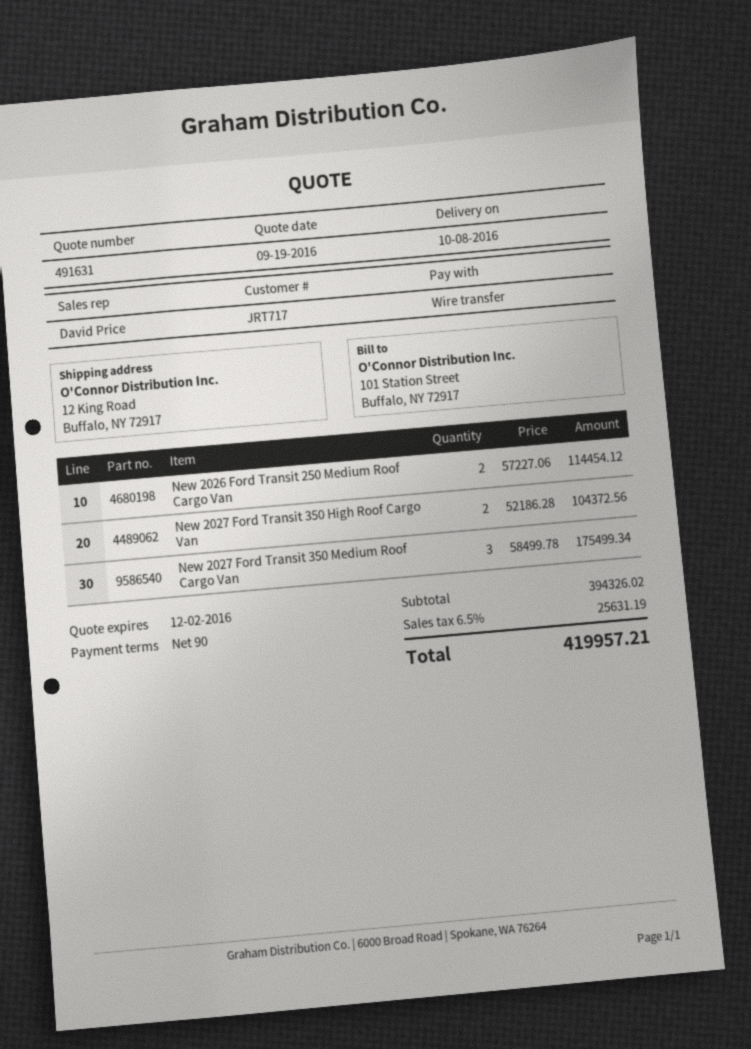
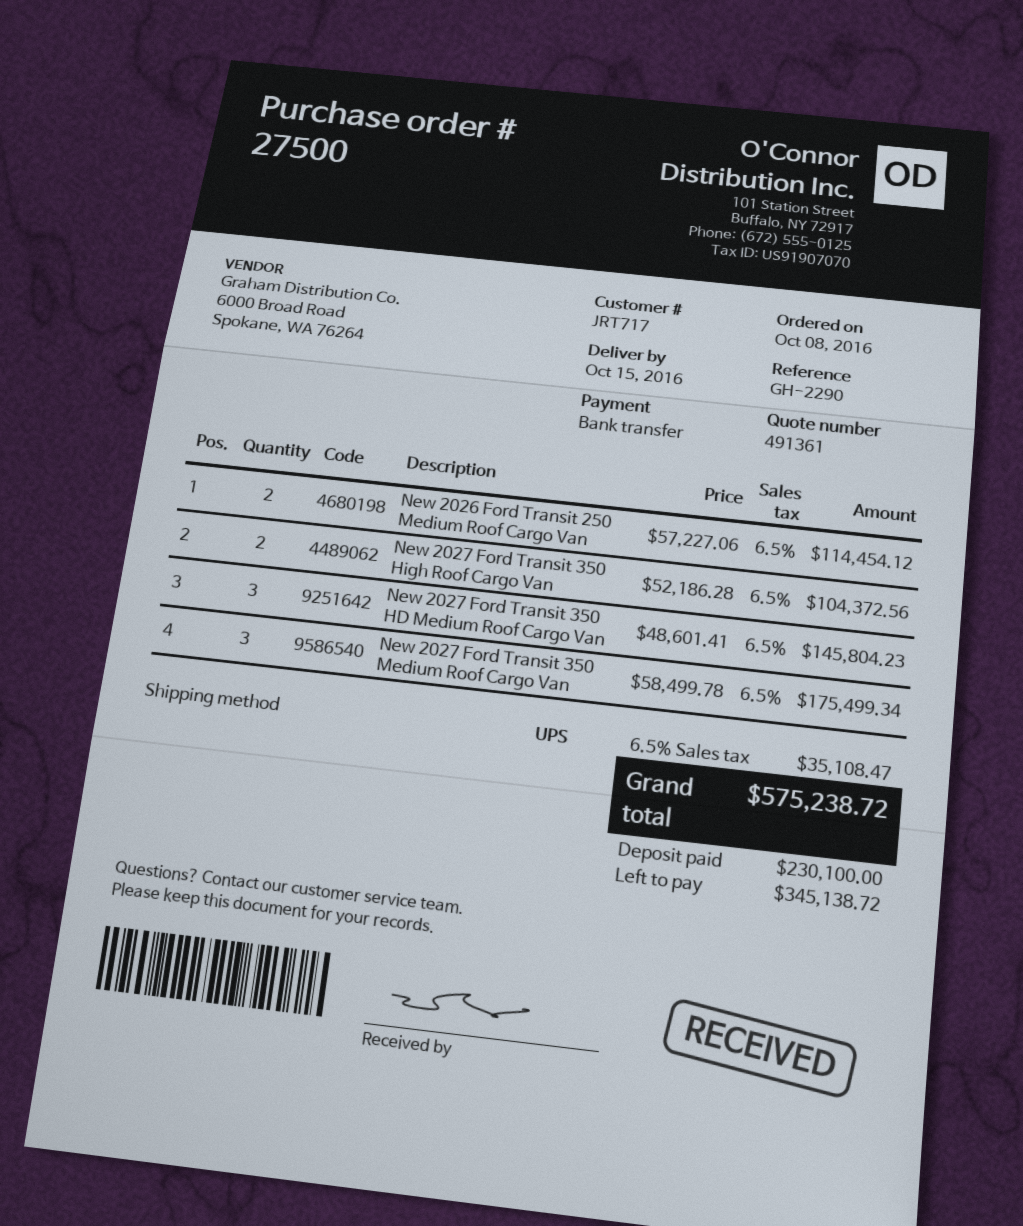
quote number: 491631 -> 491361
delivery date: 2016-10-08 -> 2016-10-15
New 2027 Ford Transit 350 HD Medium Roof Cargo Van: none -> 3 x 48601.41 = 145804.23
tax: 6.5% = 25631.19 -> 6.5% = 35108.47
total: 419957.21 -> 575238.72

